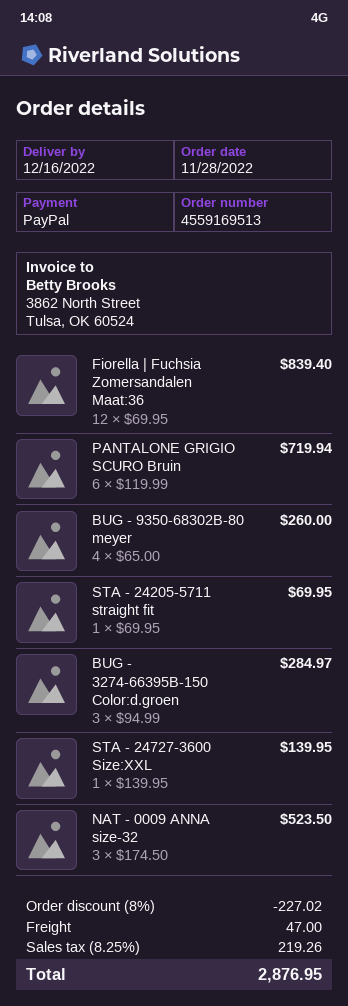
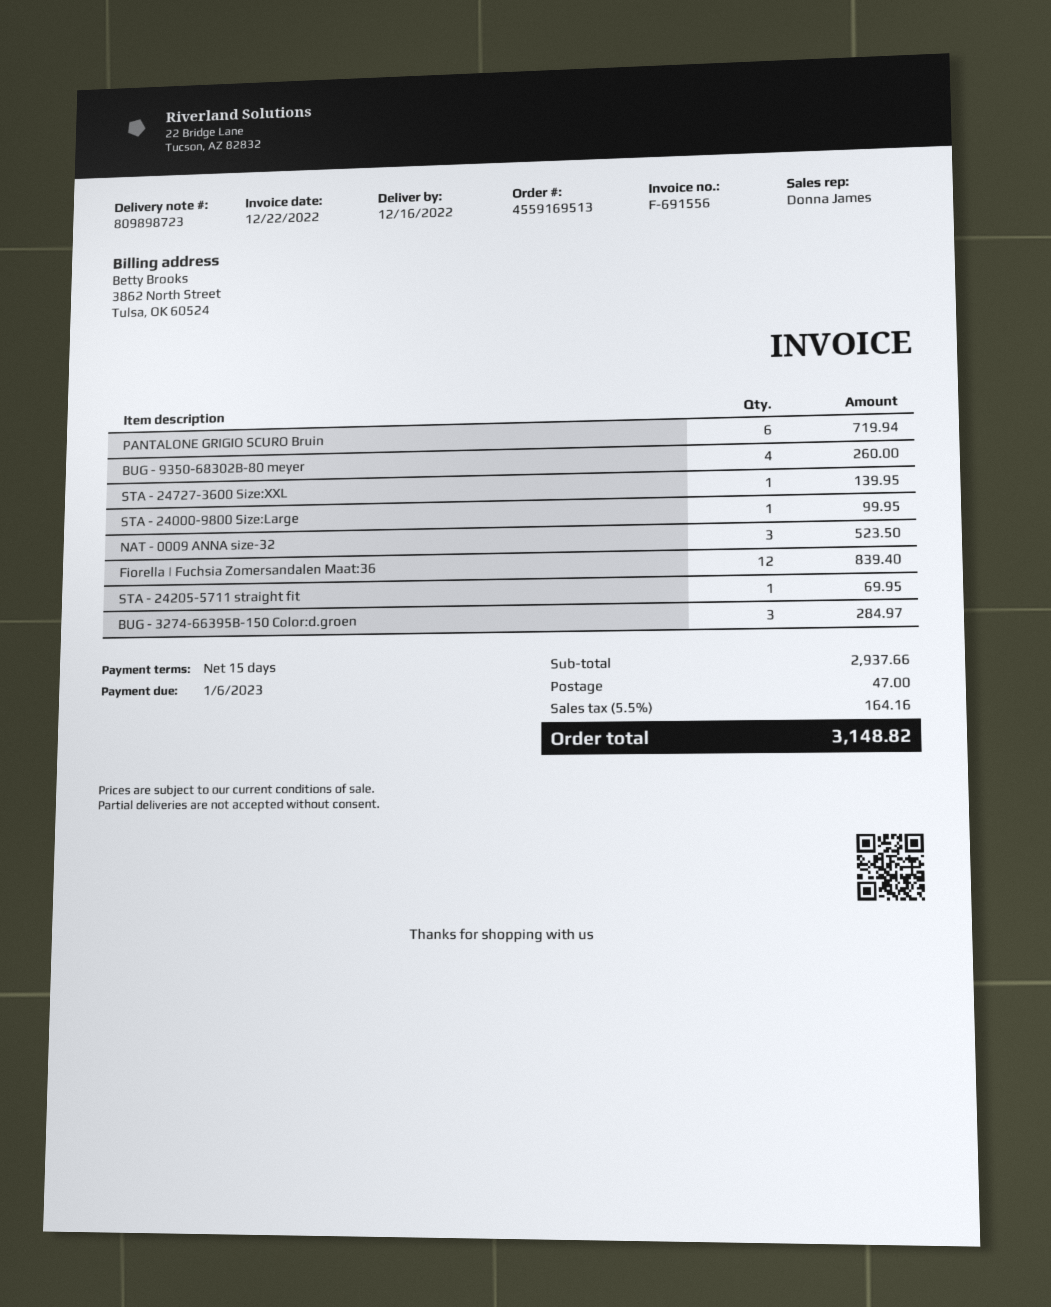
STA - 24000-9800 Size:Large: none -> 1 for 99.95
discount: 8% = 227.02 -> none
tax: 8.25% = 219.26 -> 5.5% = 164.16
total: 2876.95 -> 3148.82

